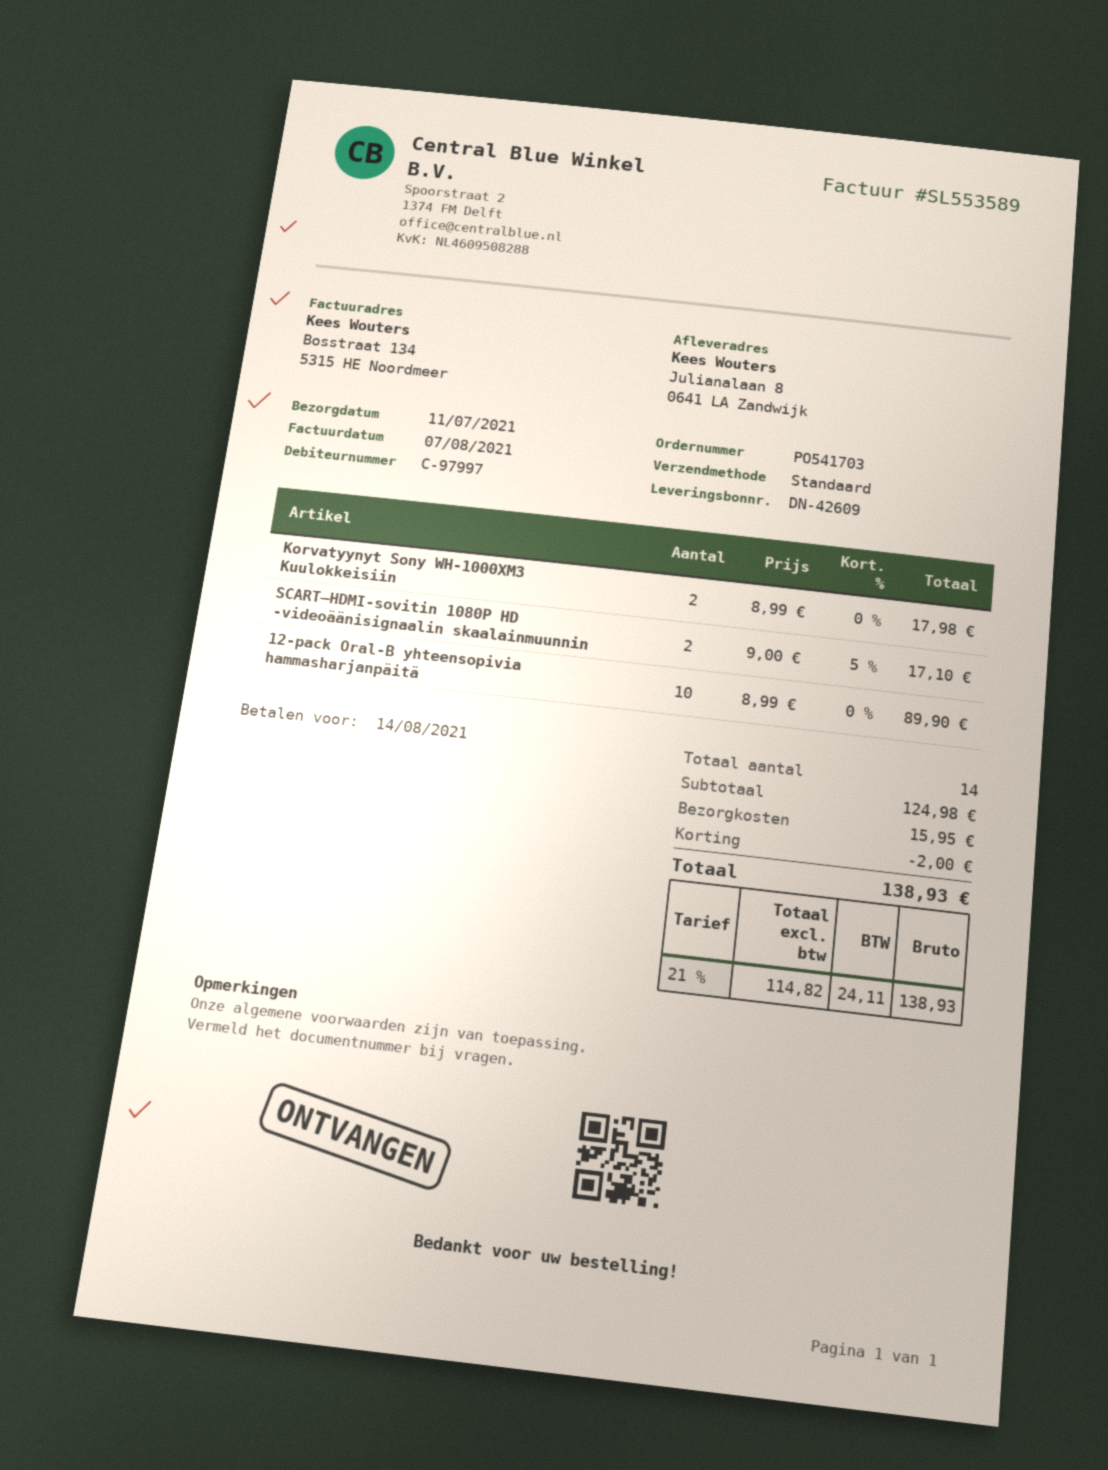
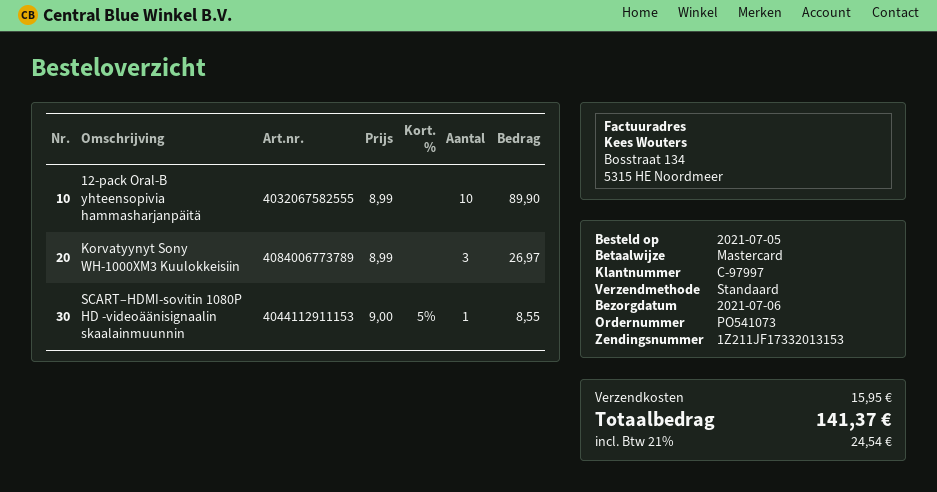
order number: PO541703 -> PO541073
delivery date: 2021-07-11 -> 2021-07-06
Korvatyynyt Sony WH-1000XM3 Kuulokkeisiin: 2 x 8.99 = 17.98 -> 3 x 8.99 = 26.97
SCART–HDMI-sovitin 1080P HD -videoäänisignaalin skaalainmuunnin: 2 x 9.00 - 5% = 17.10 -> 1 x 9.00 - 5% = 8.55
discount: 2.00 -> none
tax: 21% = 24.11 -> 21% = 24.54
total: 138.93 -> 141.37

